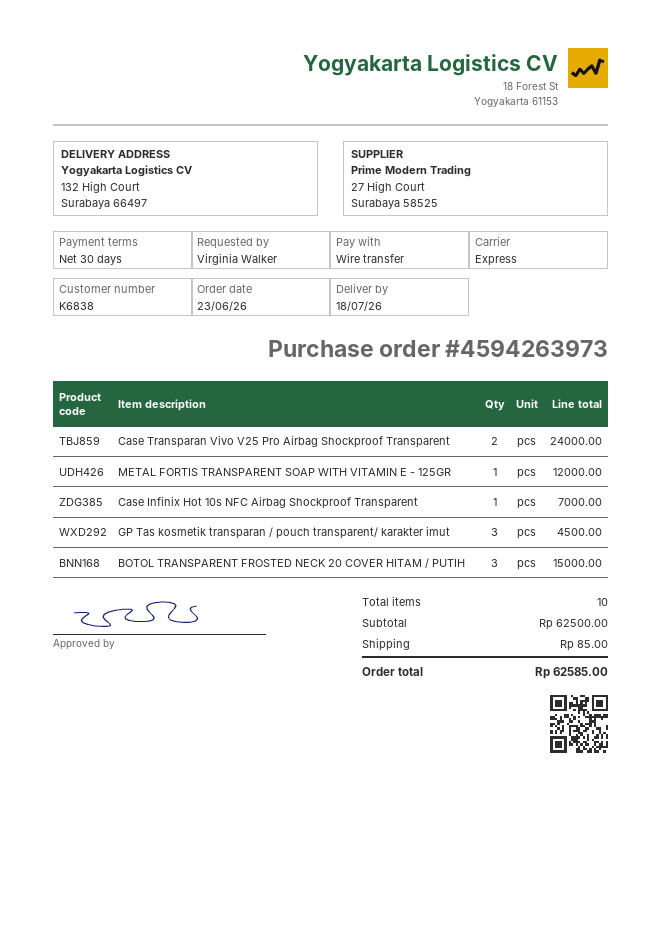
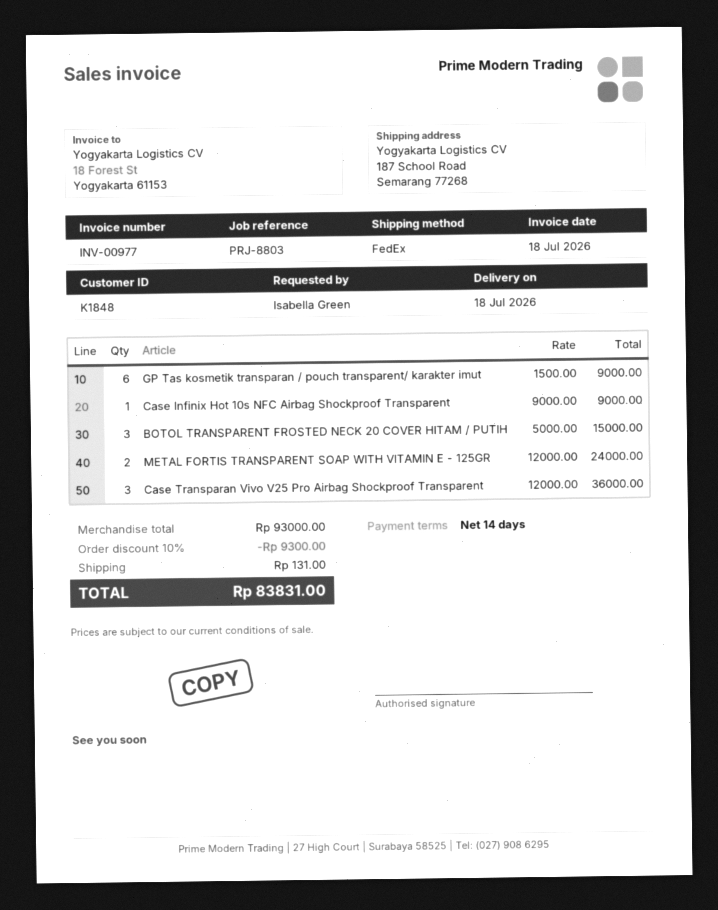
payment terms: 30 days -> 14 days
customer number: K6838 -> K1848
ordered by: Virginia Walker -> Isabella Green
shipping method: express -> FedEx
ship to: 132 High Court, Surabaya 66497 -> 187 School Road, Semarang 77268
Case Transparan Vivo V25 Pro Airbag Shockproof Transparent: 2 for 24000.00 -> 3 for 36000.00
METAL FORTIS TRANSPARENT SOAP WITH VITAMIN E - 125GR: 1 for 12000.00 -> 2 for 24000.00
Case Infinix Hot 10s NFC Airbag Shockproof Transparent: 1 for 7000.00 -> 1 for 9000.00
GP Tas kosmetik transparan / pouch transparent/ karakter imut: 3 for 4500.00 -> 6 for 9000.00
subtotal: 62500.00 -> 93000.00
discount: none -> 10% = 9300.00
shipping: 85.00 -> 131.00
total: 62585.00 -> 83831.00

